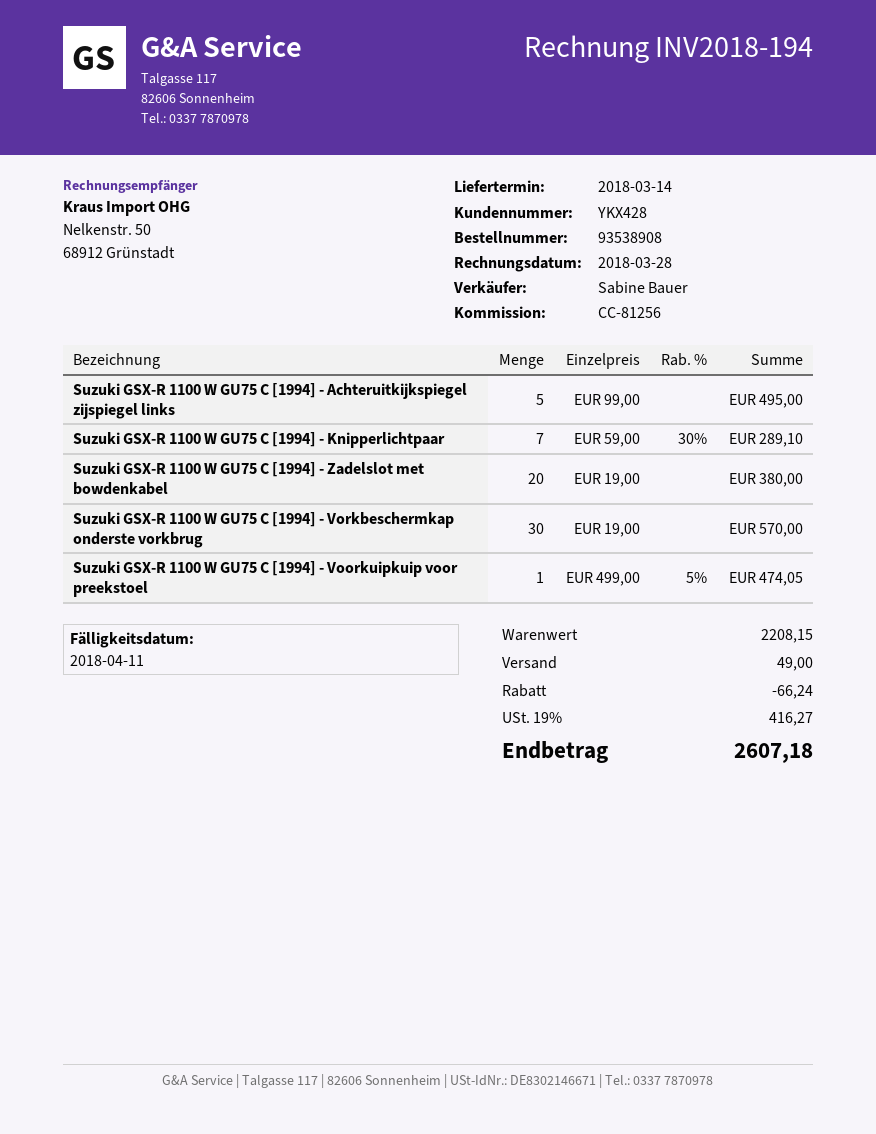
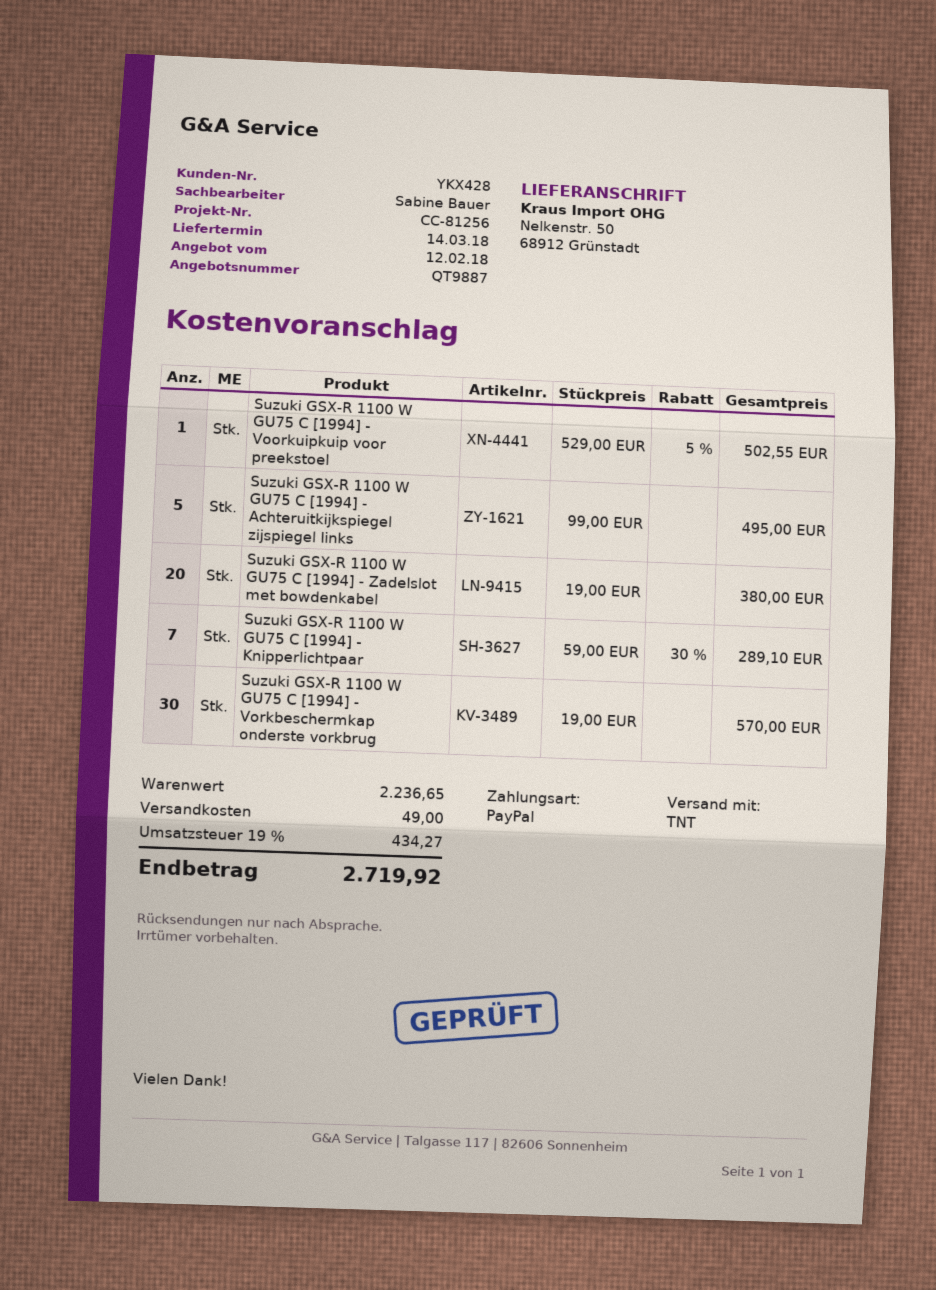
Suzuki GSX-R 1100 W GU75 C [1994] - Voorkuipkuip voor preekstoel: 1 x 499.00 - 5% = 474.05 -> 1 x 529.00 - 5% = 502.55
subtotal: 2208.15 -> 2236.65
discount: 66.24 -> none
tax: 19% = 416.27 -> 19% = 434.27
total: 2607.18 -> 2719.92

